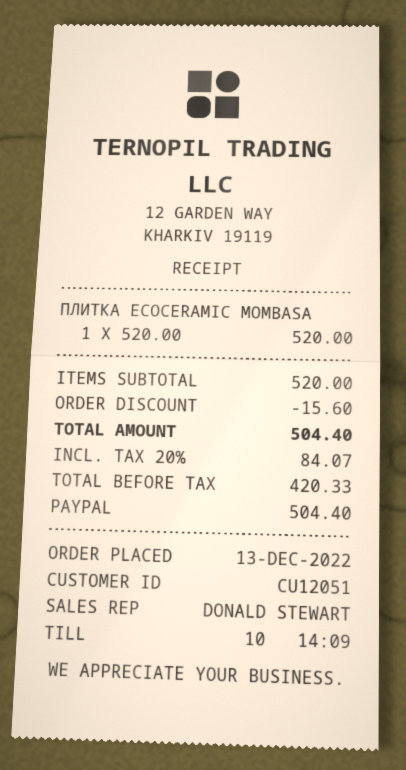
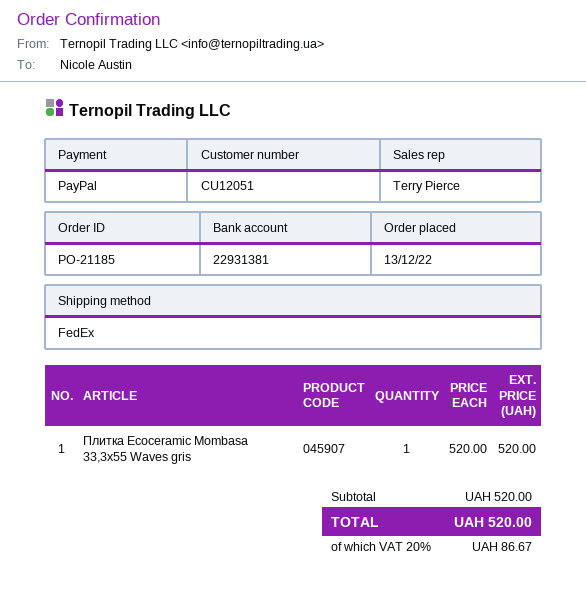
sales rep: DONALD STEWART -> Terry Pierce
discount: 15.60 -> none
tax: 20% = 84.07 -> 20% = 86.67
total: 504.40 -> 520.00

